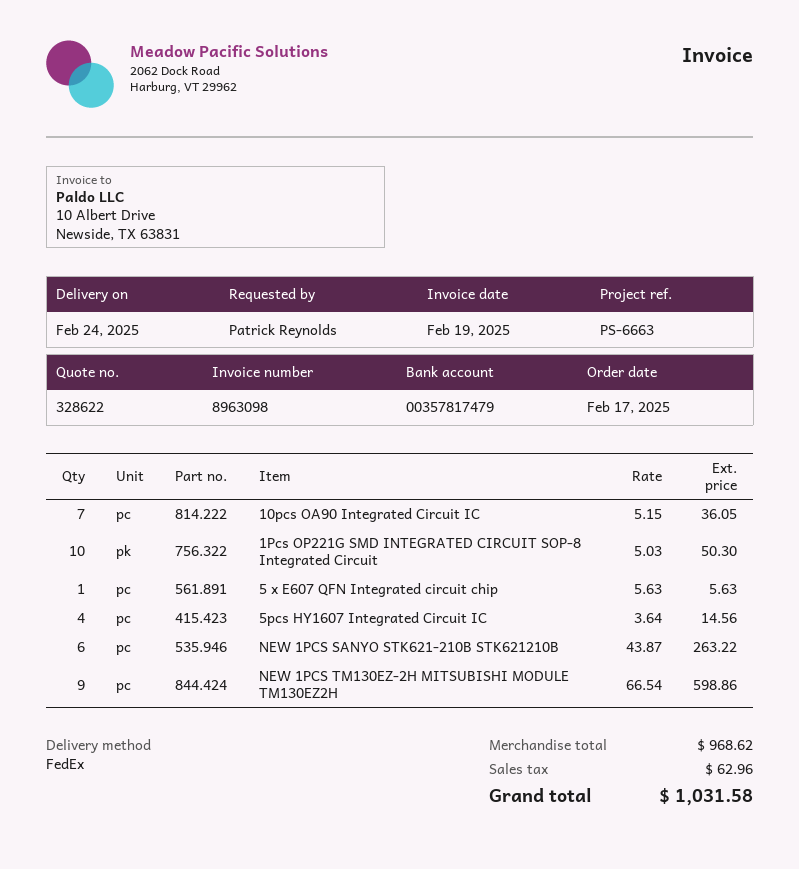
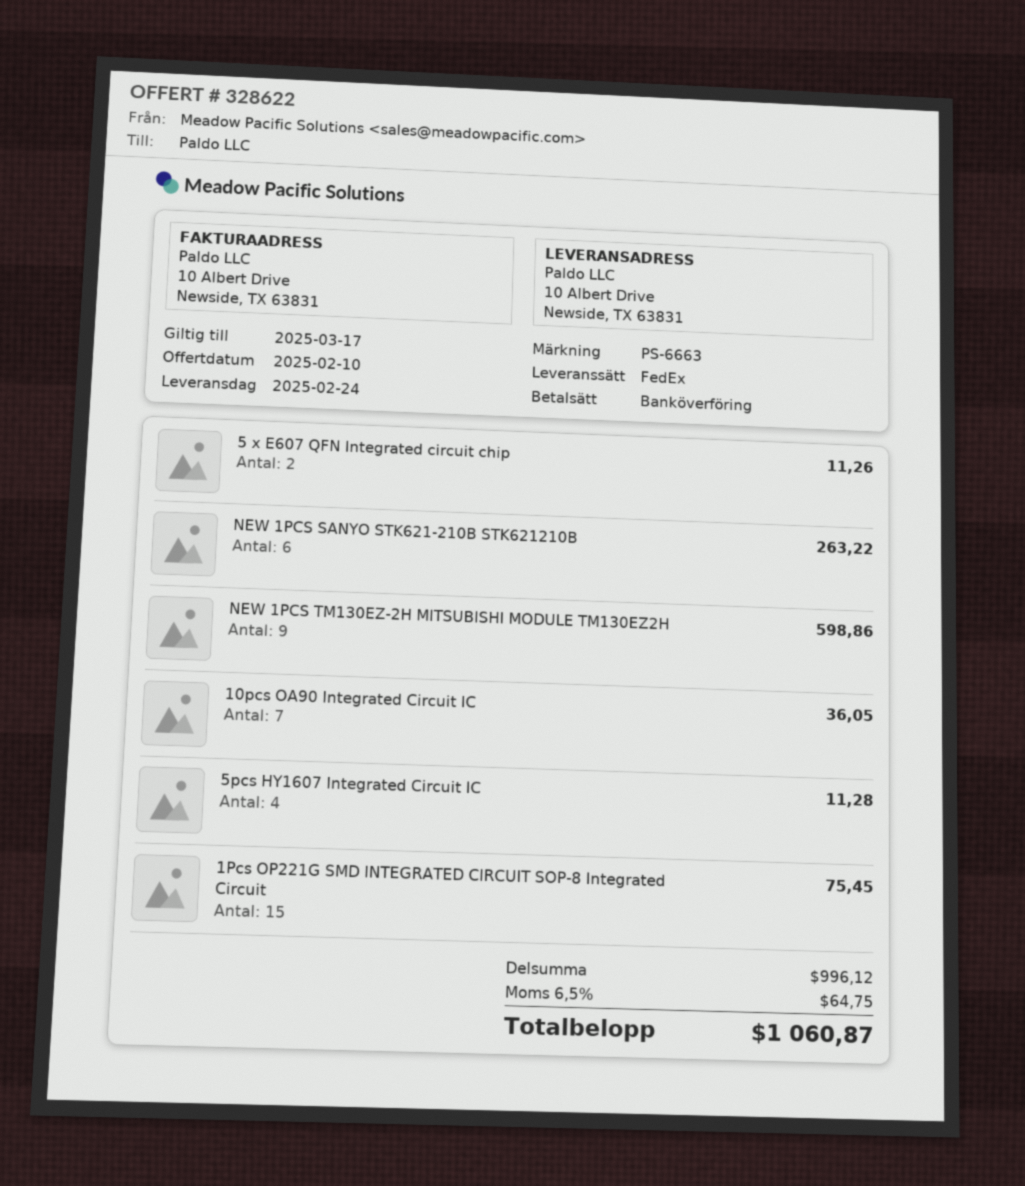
1Pcs OP221G SMD INTEGRATED CIRCUIT SOP-8 Integrated Circuit: 10 for 50.30 -> 15 for 75.45
5 x E607 QFN Integrated circuit chip: 1 for 5.63 -> 2 for 11.26
5pcs HY1607 Integrated Circuit IC: 4 for 14.56 -> 4 for 11.28
subtotal: 968.62 -> 996.12
tax: 62.96 -> 64.75
total: 1031.58 -> 1060.87

